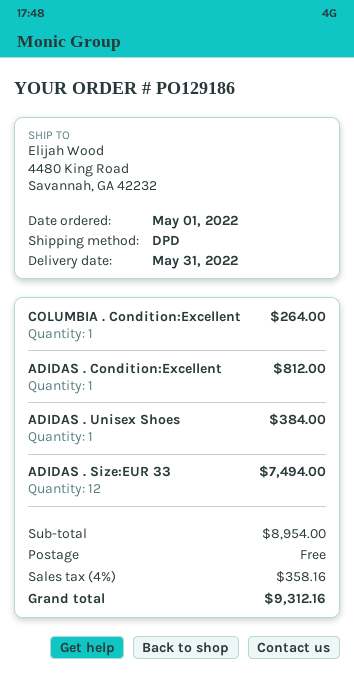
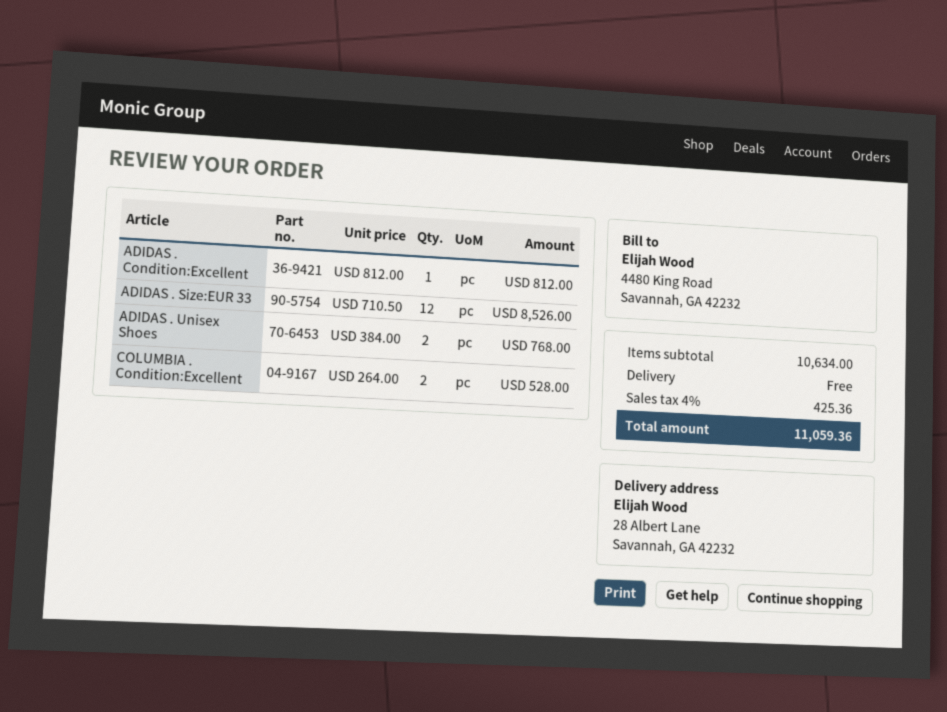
ship to: 4480 King Road, Savannah, GA 42232 -> 28 Albert Lane, Savannah, GA 42232
COLUMBIA . Condition:Excellent: 1 for 264.00 -> 2 for 528.00
ADIDAS . Unisex Shoes: 1 for 384.00 -> 2 for 768.00
ADIDAS . Size:EUR 33: 12 for 7494.00 -> 12 for 8526.00
subtotal: 8954.00 -> 10634.00
tax: 4% = 358.16 -> 4% = 425.36
total: 9312.16 -> 11059.36

